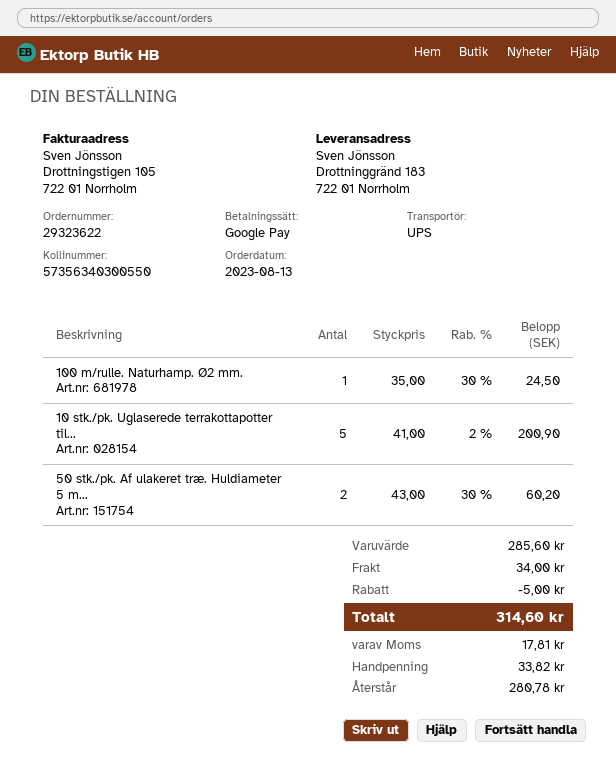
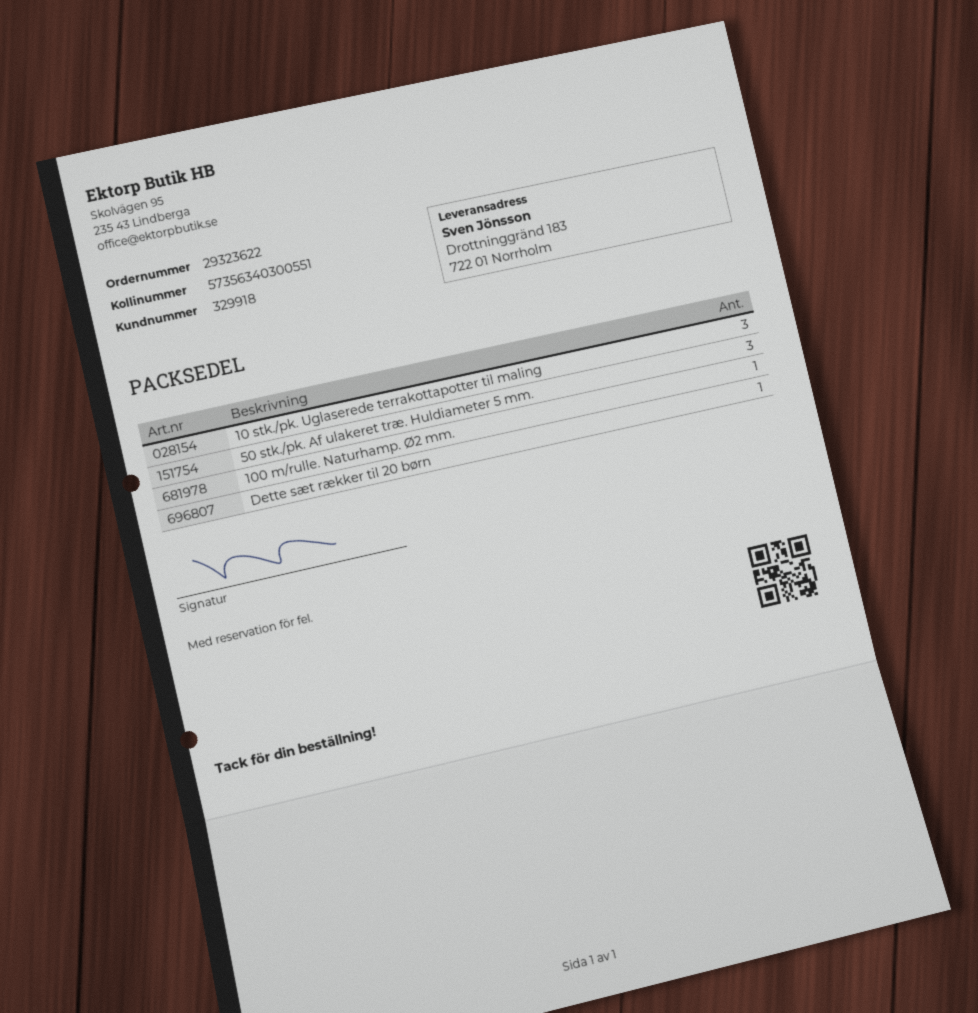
tracking number: 57356340300550 -> 57356340300551
10 stk./pk. Uglaserede terrakottapotter til...: 5 -> 3
50 stk./pk. Af ulakeret træ. Huldiameter 5 m...: 2 -> 3
Dette sæt rækker til 20 børn: none -> 1

